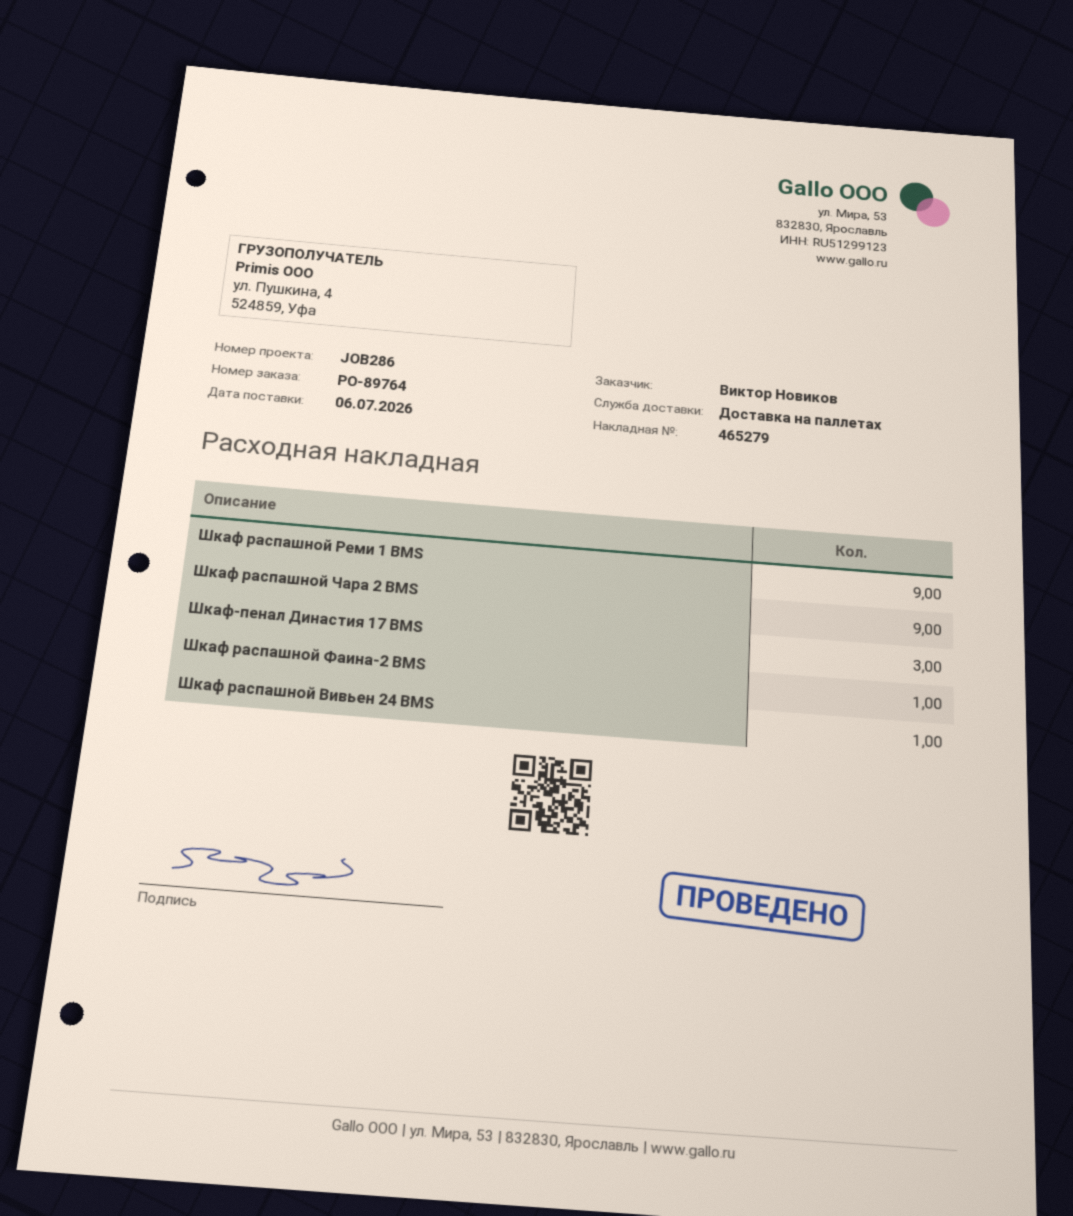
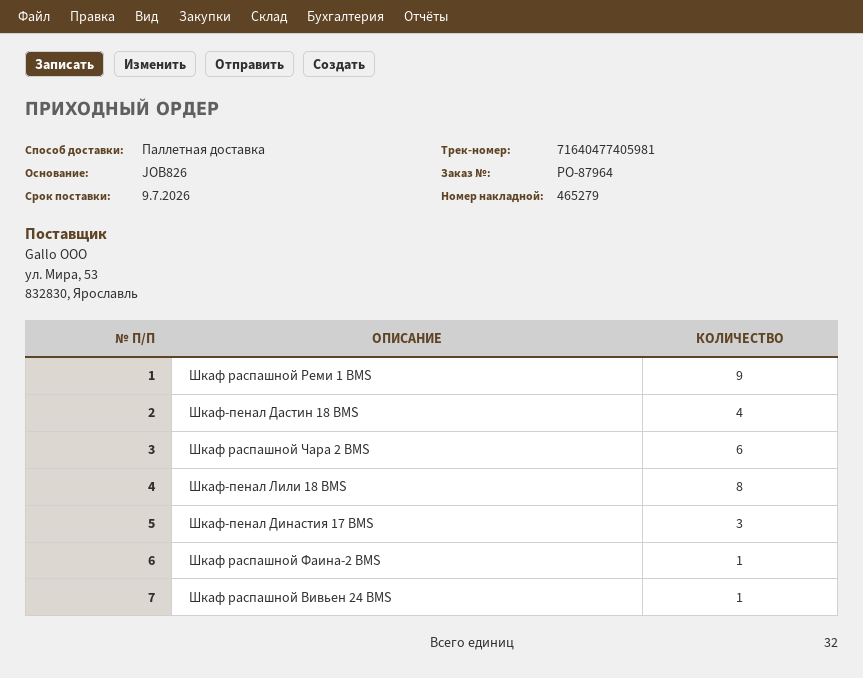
order number: PO-89764 -> PO-87964
delivery date: 2026-07-06 -> 2026-07-09
reference: JOB286 -> JOB826
Шкаф распашной Чара 2 BMS: 9 -> 6
Шкаф-пенал Дастин 18 BMS: none -> 4
Шкаф-пенал Лили 18 BMS: none -> 8

